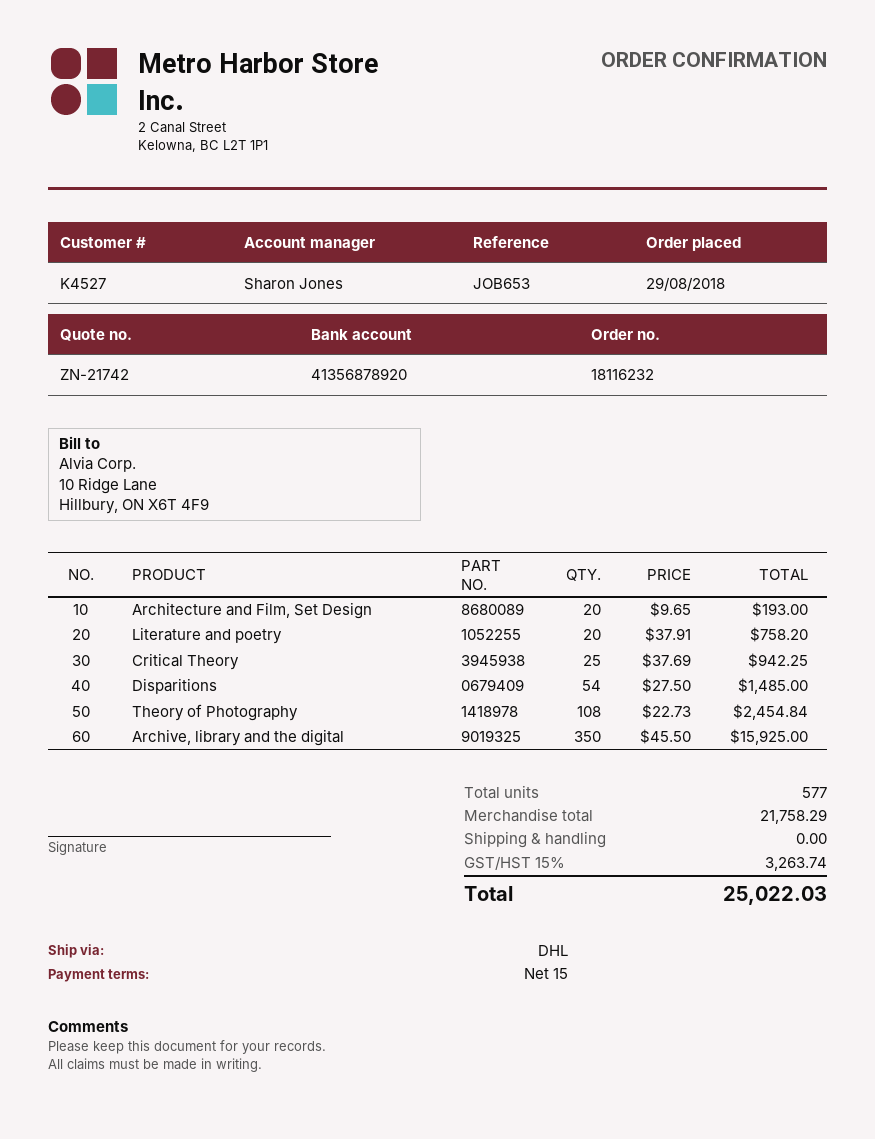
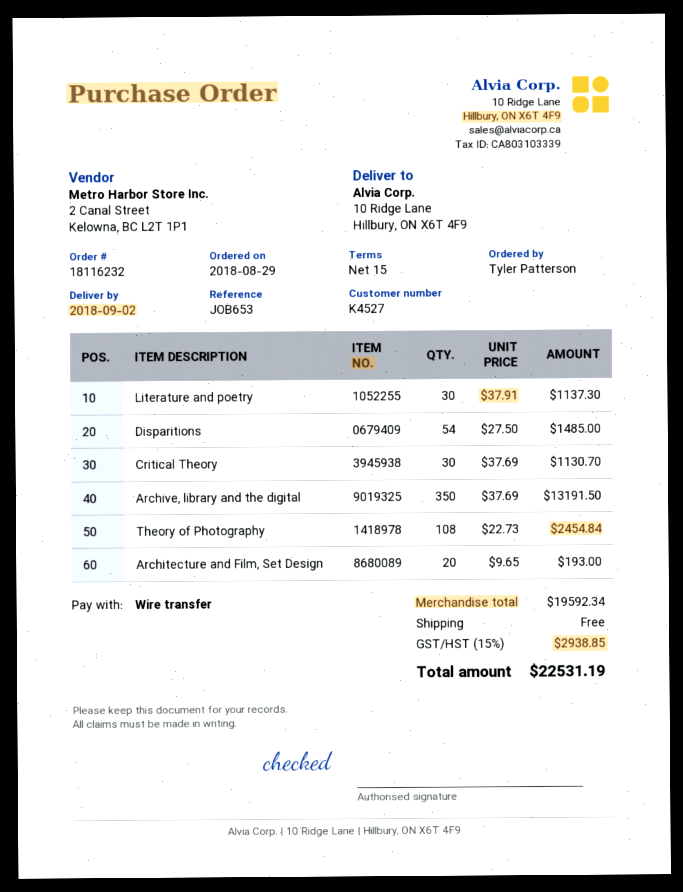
Literature and poetry: 20 x 37.91 = 758.20 -> 30 x 37.91 = 1137.30
Critical Theory: 25 x 37.69 = 942.25 -> 30 x 37.69 = 1130.70
Archive, library and the digital: 350 x 45.50 = 15925.00 -> 350 x 37.69 = 13191.50
subtotal: 21758.29 -> 19592.34
tax: 15% = 3263.74 -> 15% = 2938.85
total: 25022.03 -> 22531.19

